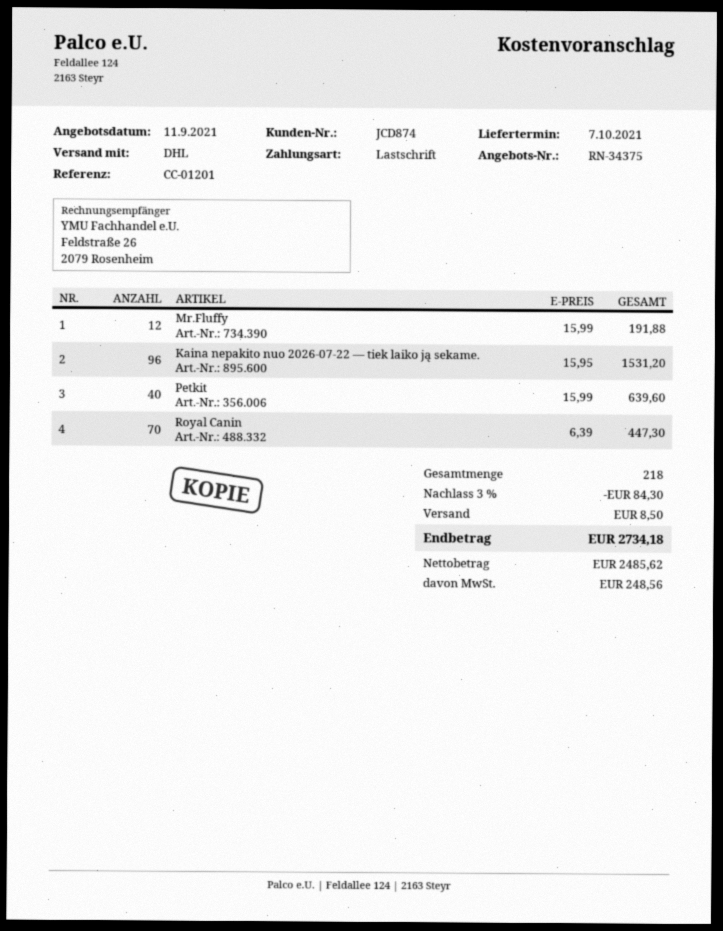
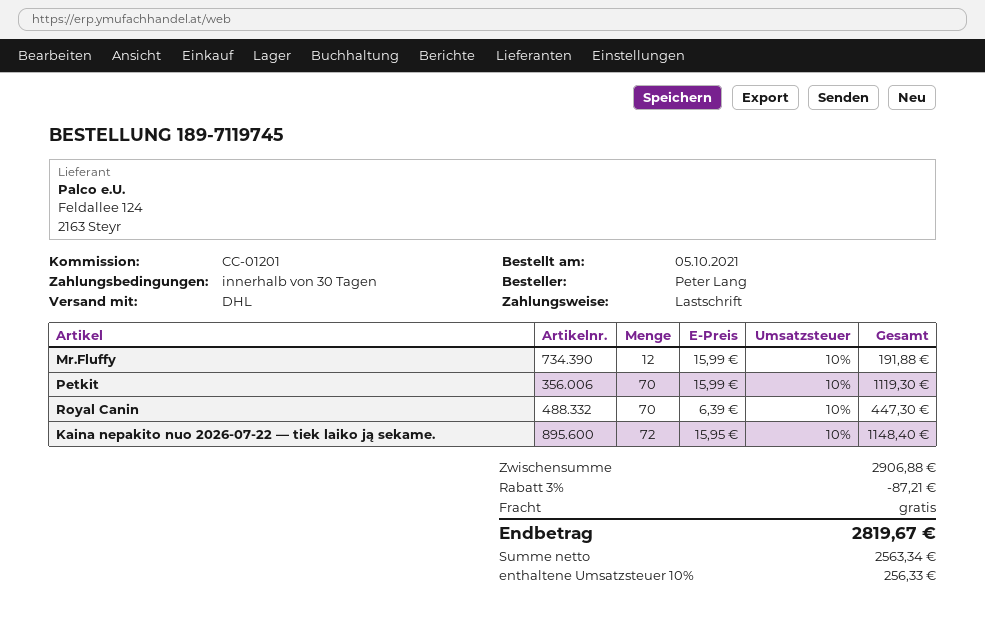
Kaina nepakito nuo 2026-07-22 — tiek laiko ją sekame.: 96 x 15.95 = 1531.20 -> 72 x 15.95 = 1148.40
Petkit: 40 x 15.99 = 639.60 -> 70 x 15.99 = 1119.30
discount: 3% = 84.30 -> 3% = 87.21
shipping: 8.50 -> 0.00
net: 2485.62 -> 2563.34
tax: 248.56 -> 256.33
total: 2734.18 -> 2819.67

